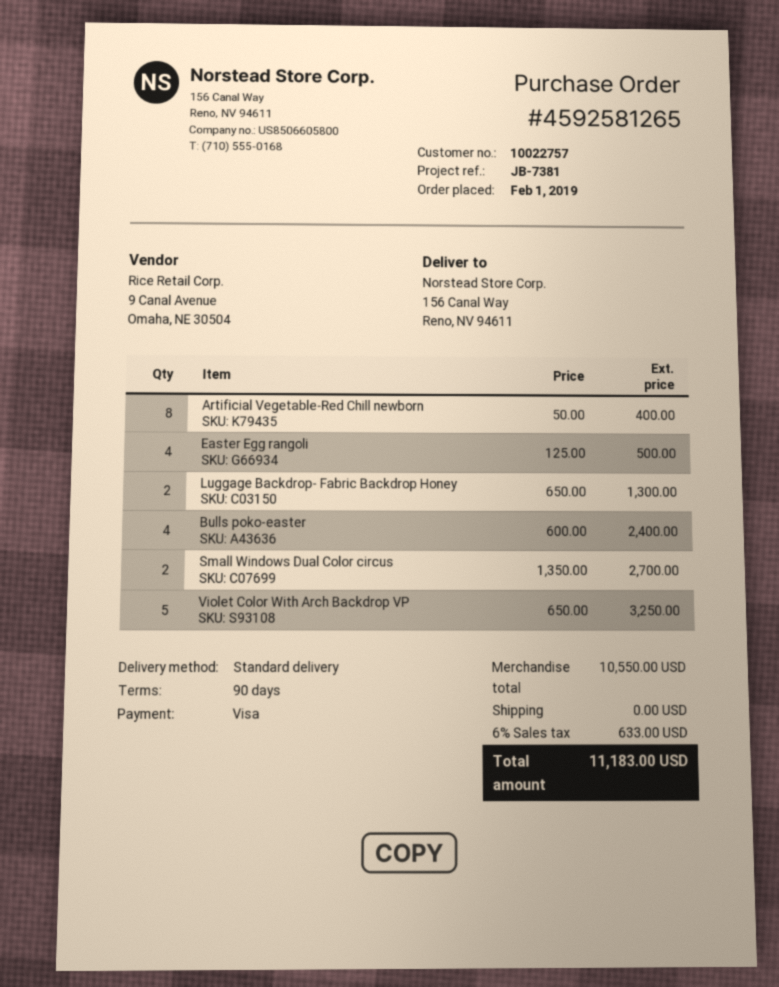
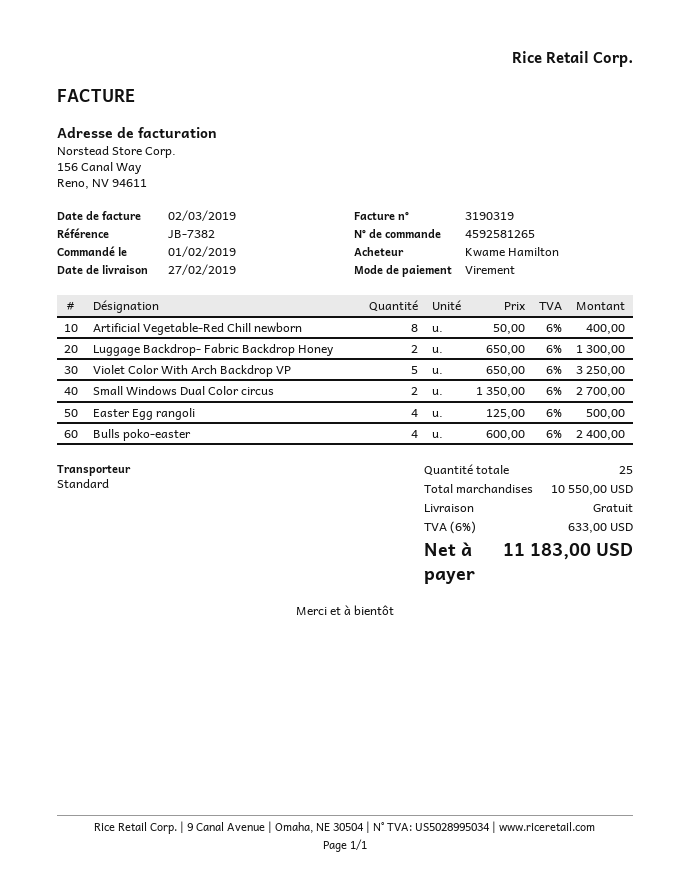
reference: JB-7381 -> JB-7382
payment method: Visa -> bank transfer

